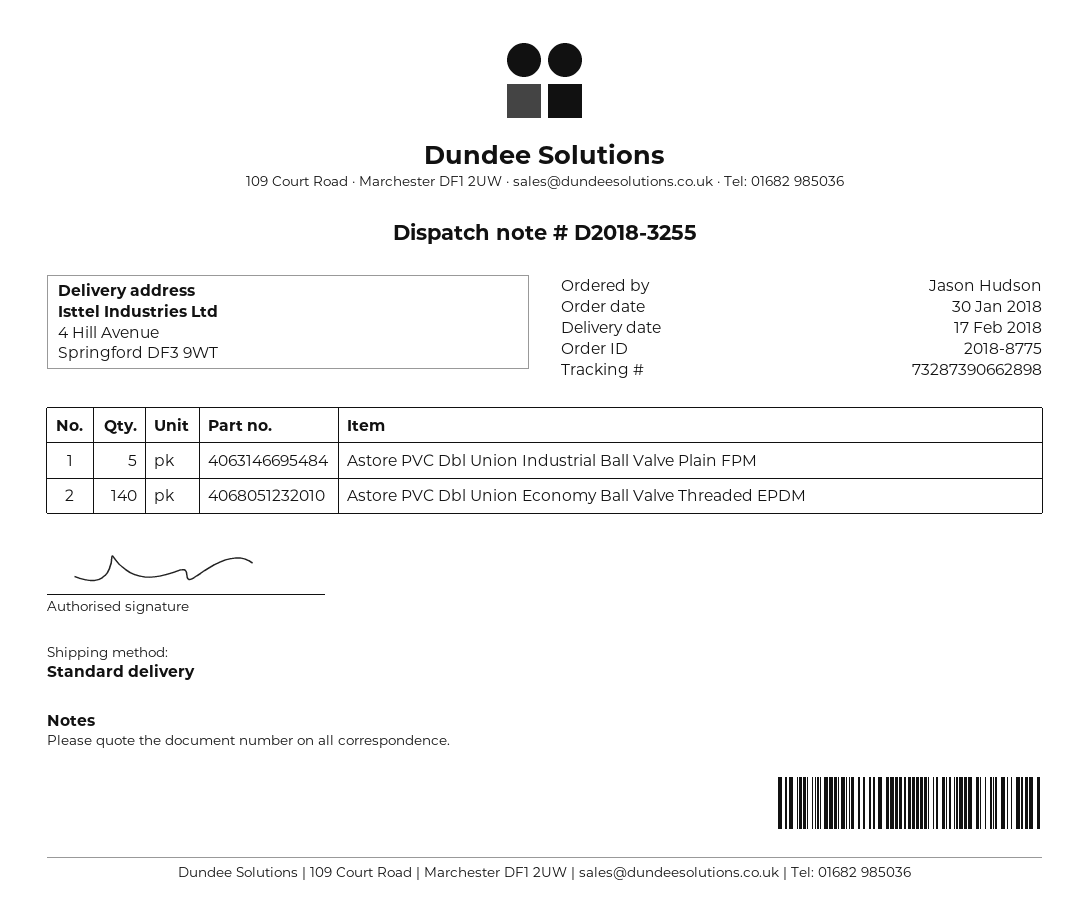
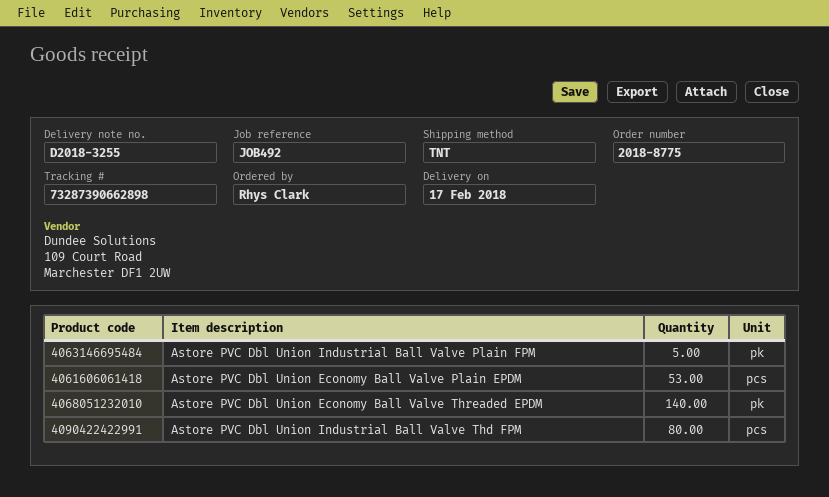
ordered by: Jason Hudson -> Rhys Clark
shipping method: standard -> TNT
Astore PVC Dbl Union Economy Ball Valve Plain EPDM: none -> 53
Astore PVC Dbl Union Industrial Ball Valve Thd FPM: none -> 80

